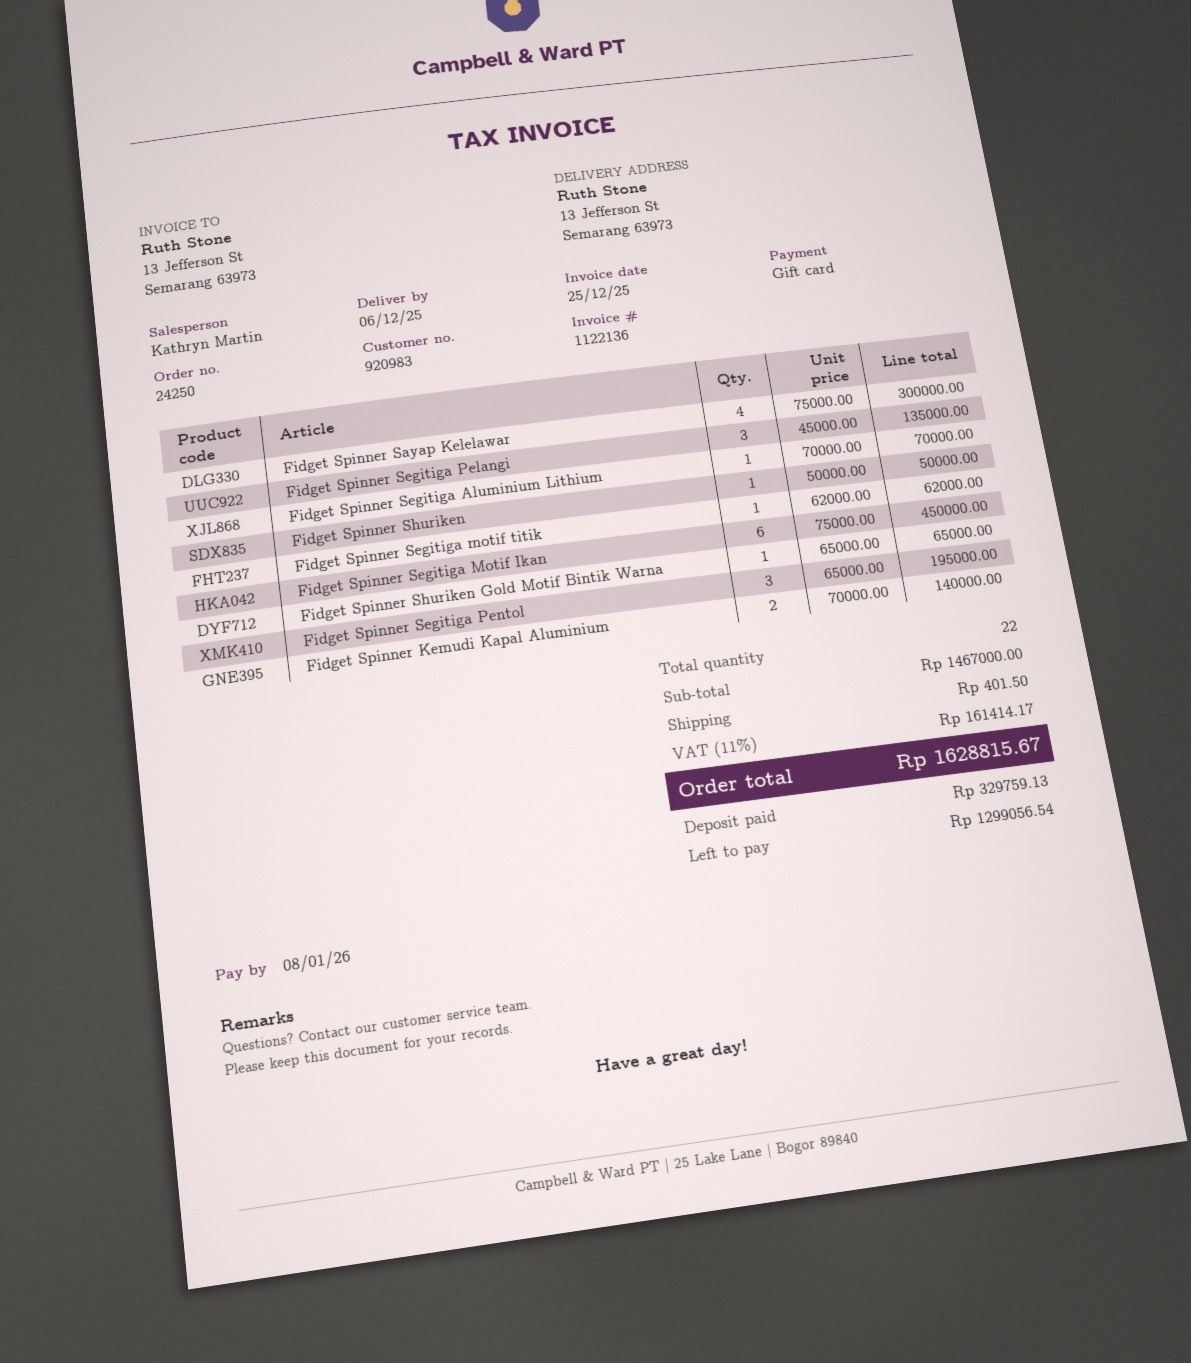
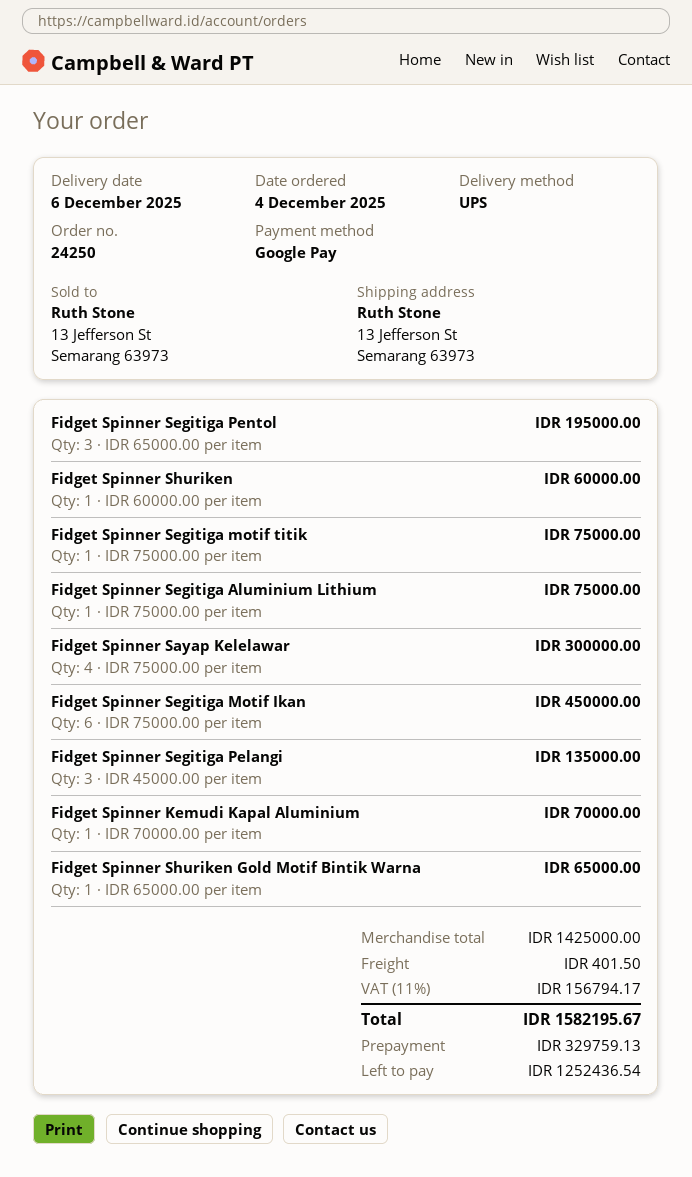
payment method: gift card -> Google Pay
Fidget Spinner Segitiga Aluminium Lithium: 1 x 70000.00 = 70000.00 -> 1 x 75000.00 = 75000.00
Fidget Spinner Shuriken: 1 x 50000.00 = 50000.00 -> 1 x 60000.00 = 60000.00
Fidget Spinner Segitiga motif titik: 1 x 62000.00 = 62000.00 -> 1 x 75000.00 = 75000.00
Fidget Spinner Kemudi Kapal Aluminium: 2 x 70000.00 = 140000.00 -> 1 x 70000.00 = 70000.00
subtotal: 1467000.00 -> 1425000.00
tax: 11% = 161414.17 -> 11% = 156794.17
total: 1628815.67 -> 1582195.67
balance: 1299056.54 -> 1252436.54

